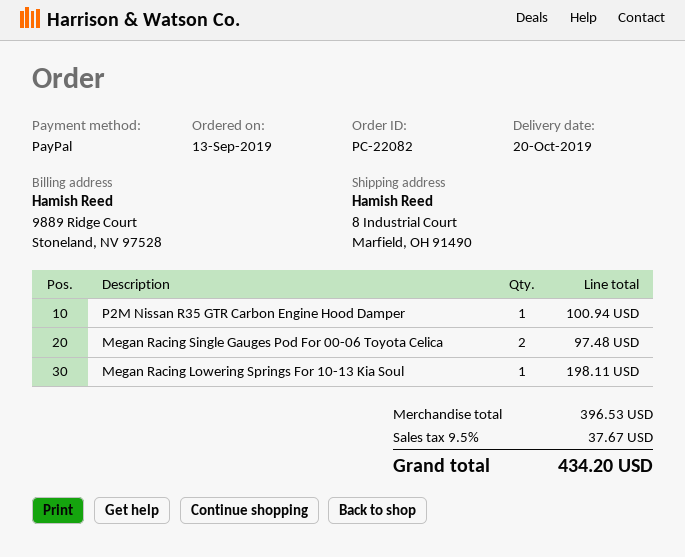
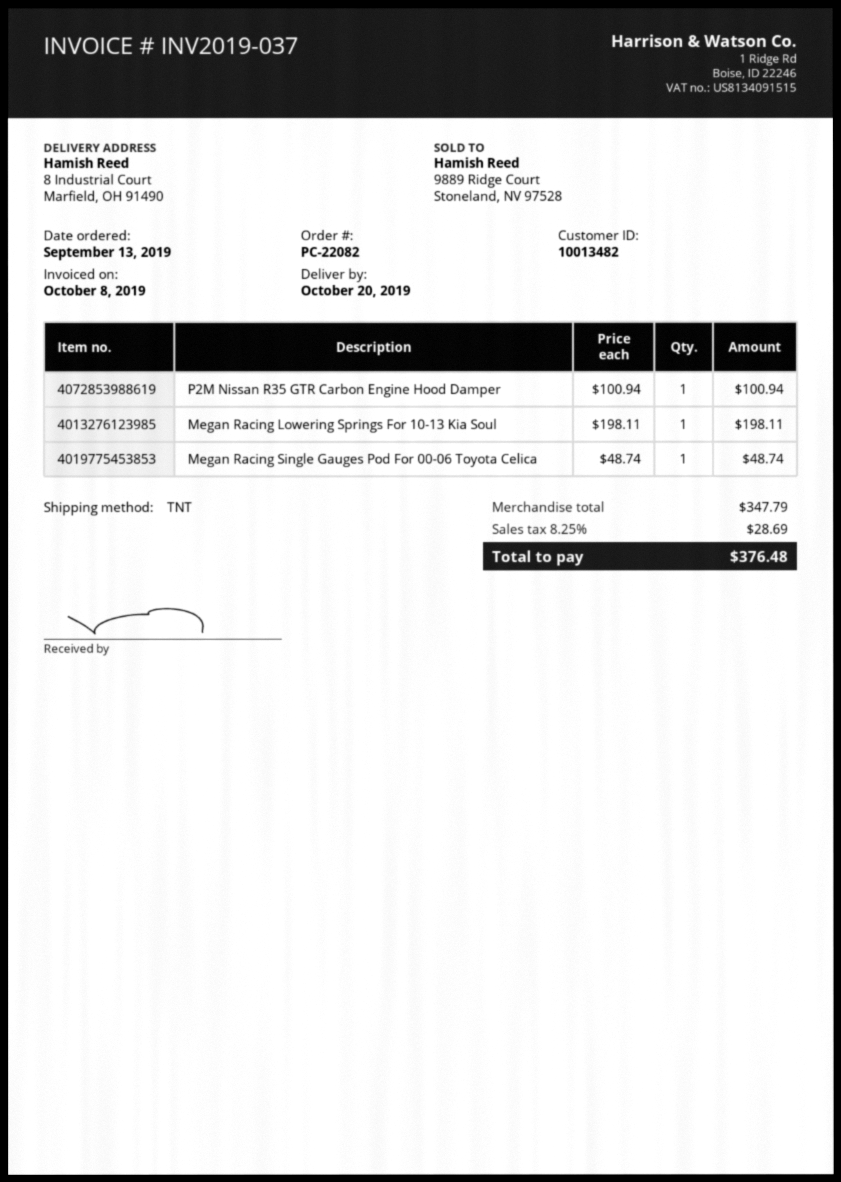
Megan Racing Single Gauges Pod For 00-06 Toyota Celica: 2 for 97.48 -> 1 for 48.74
subtotal: 396.53 -> 347.79
tax: 9.5% = 37.67 -> 8.25% = 28.69
total: 434.20 -> 376.48

